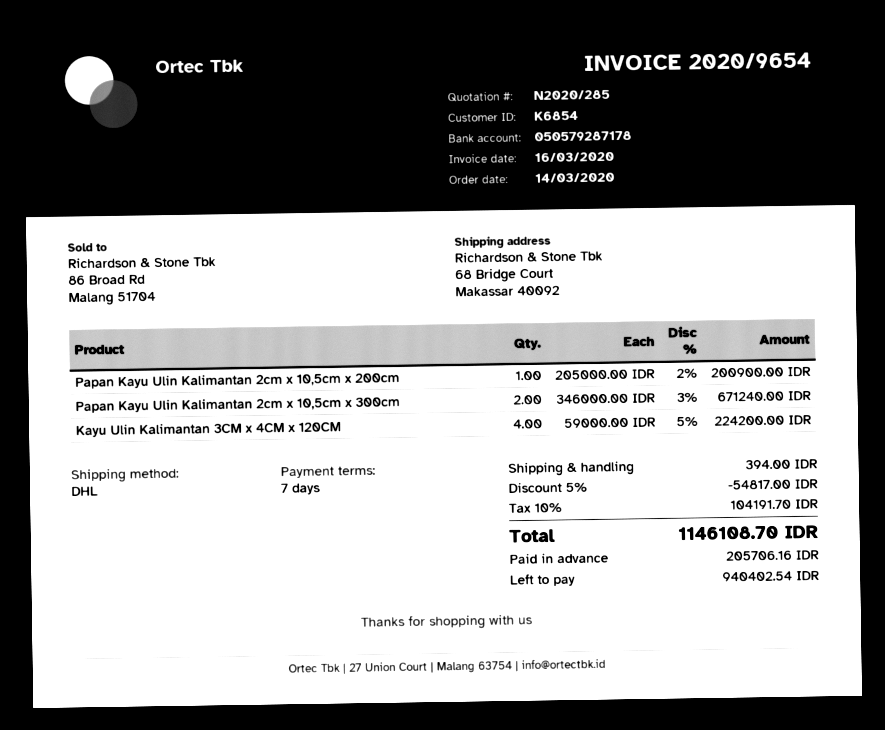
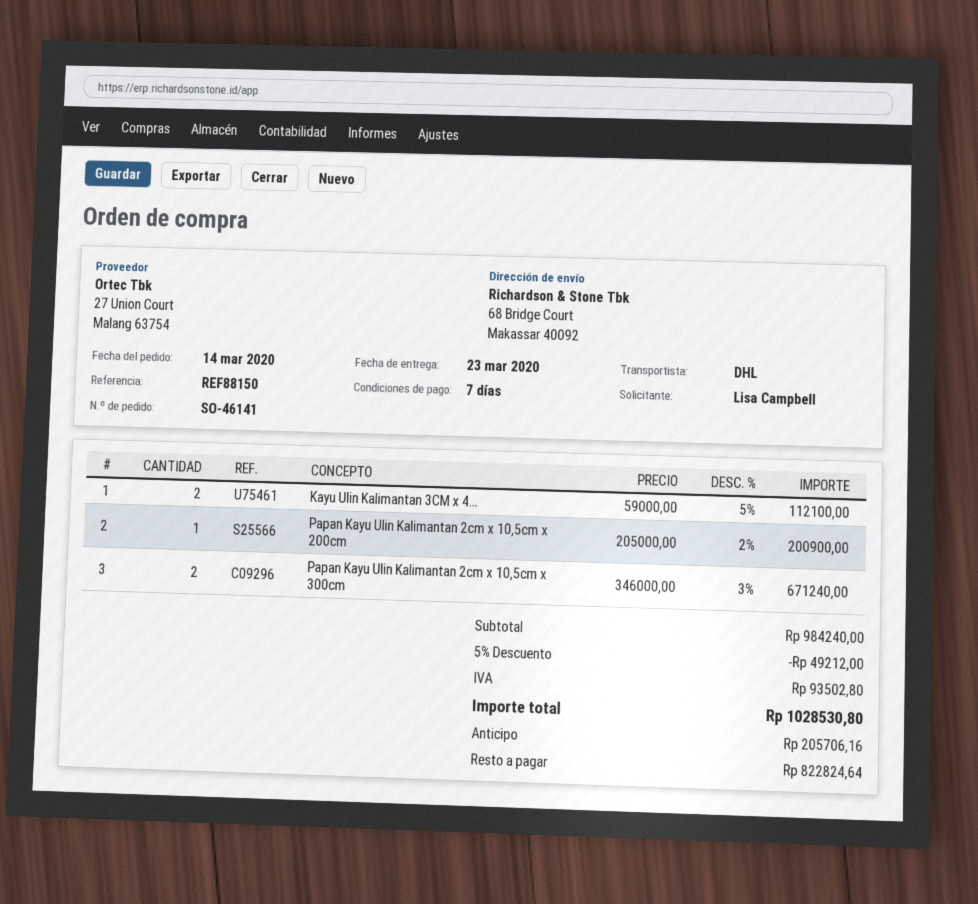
Kayu Ulin Kalimantan 3CM x 4CM x 120CM: 4 x 59000.00 - 5% = 224200.00 -> 2 x 59000.00 - 5% = 112100.00
discount: 5% = 54817.00 -> 5% = 49212.00
shipping: 394.00 -> none
tax: 104191.70 -> 93502.80
total: 1146108.70 -> 1028530.80
balance: 940402.54 -> 822824.64

